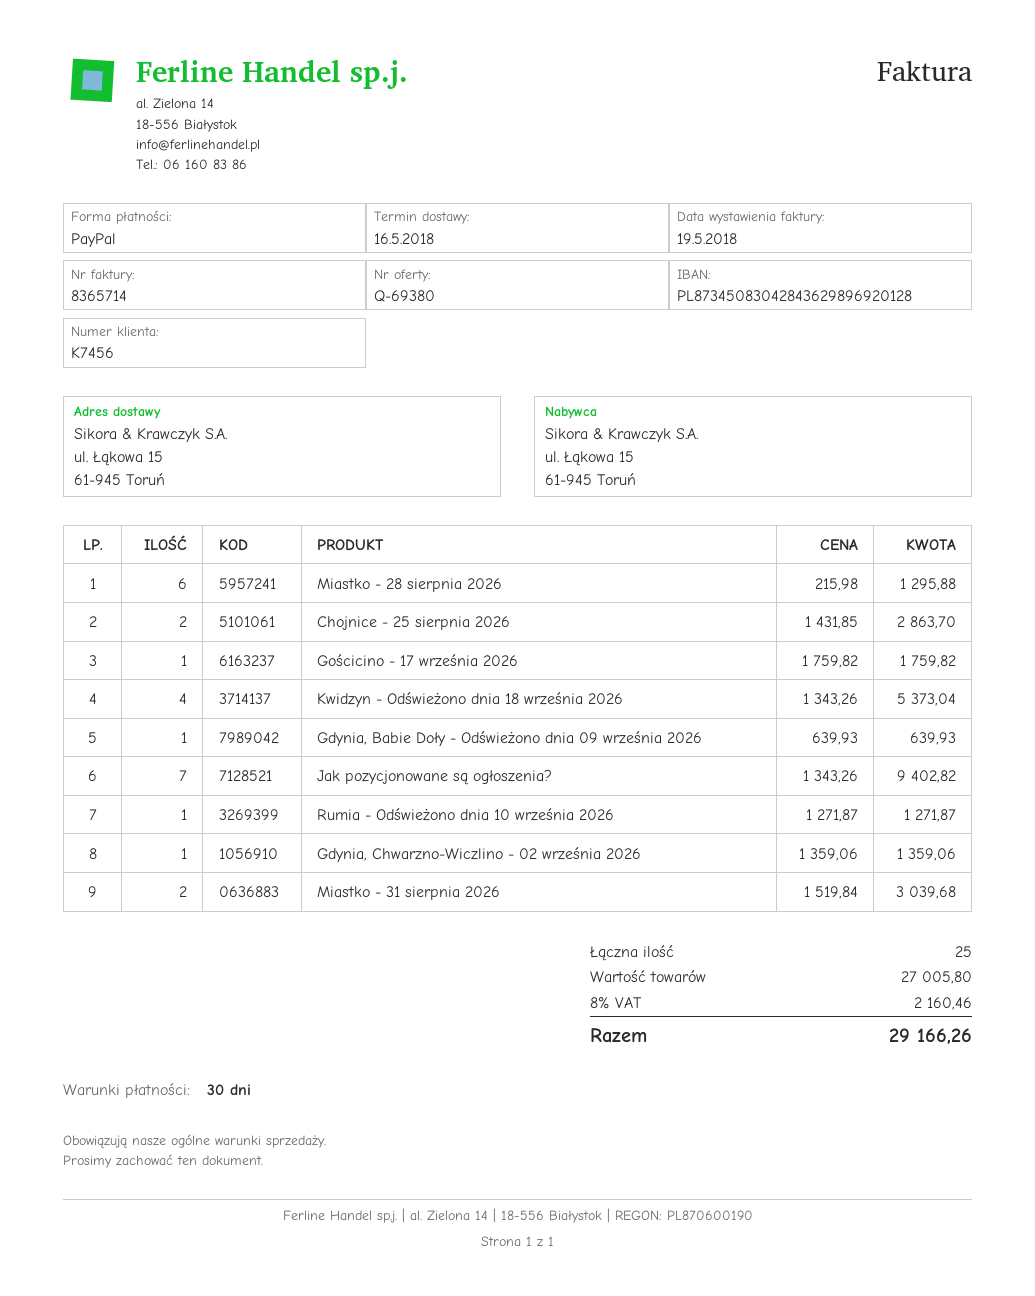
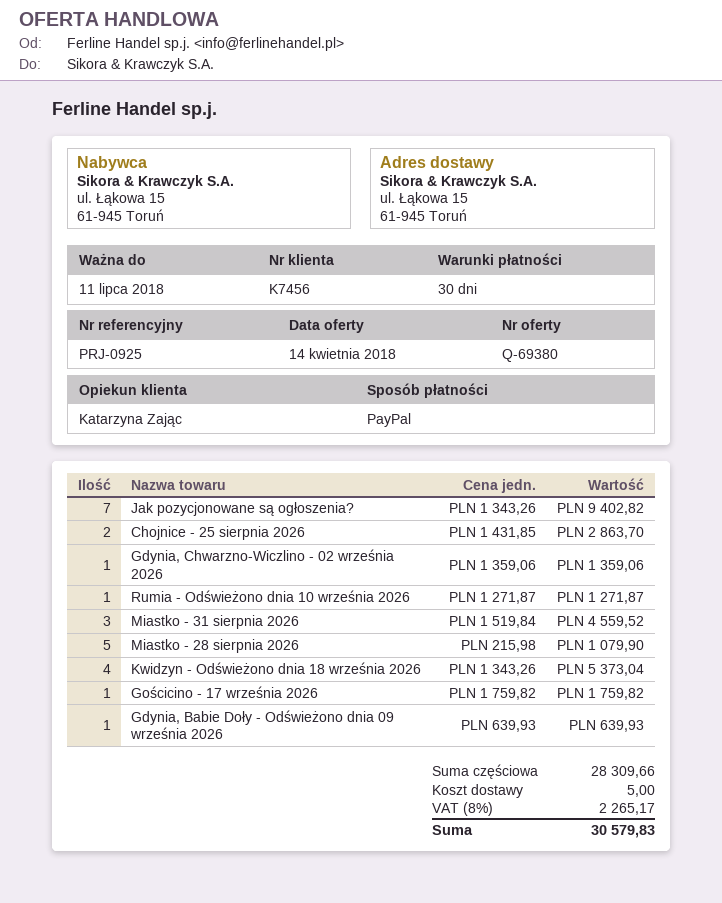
Miastko - 28 sierpnia 2026: 6 x 215.98 = 1295.88 -> 5 x 215.98 = 1079.90
Miastko - 31 sierpnia 2026: 2 x 1519.84 = 3039.68 -> 3 x 1519.84 = 4559.52
subtotal: 27005.80 -> 28309.66
shipping: none -> 5.00
tax: 8% = 2160.46 -> 8% = 2265.17
total: 29166.26 -> 30579.83

